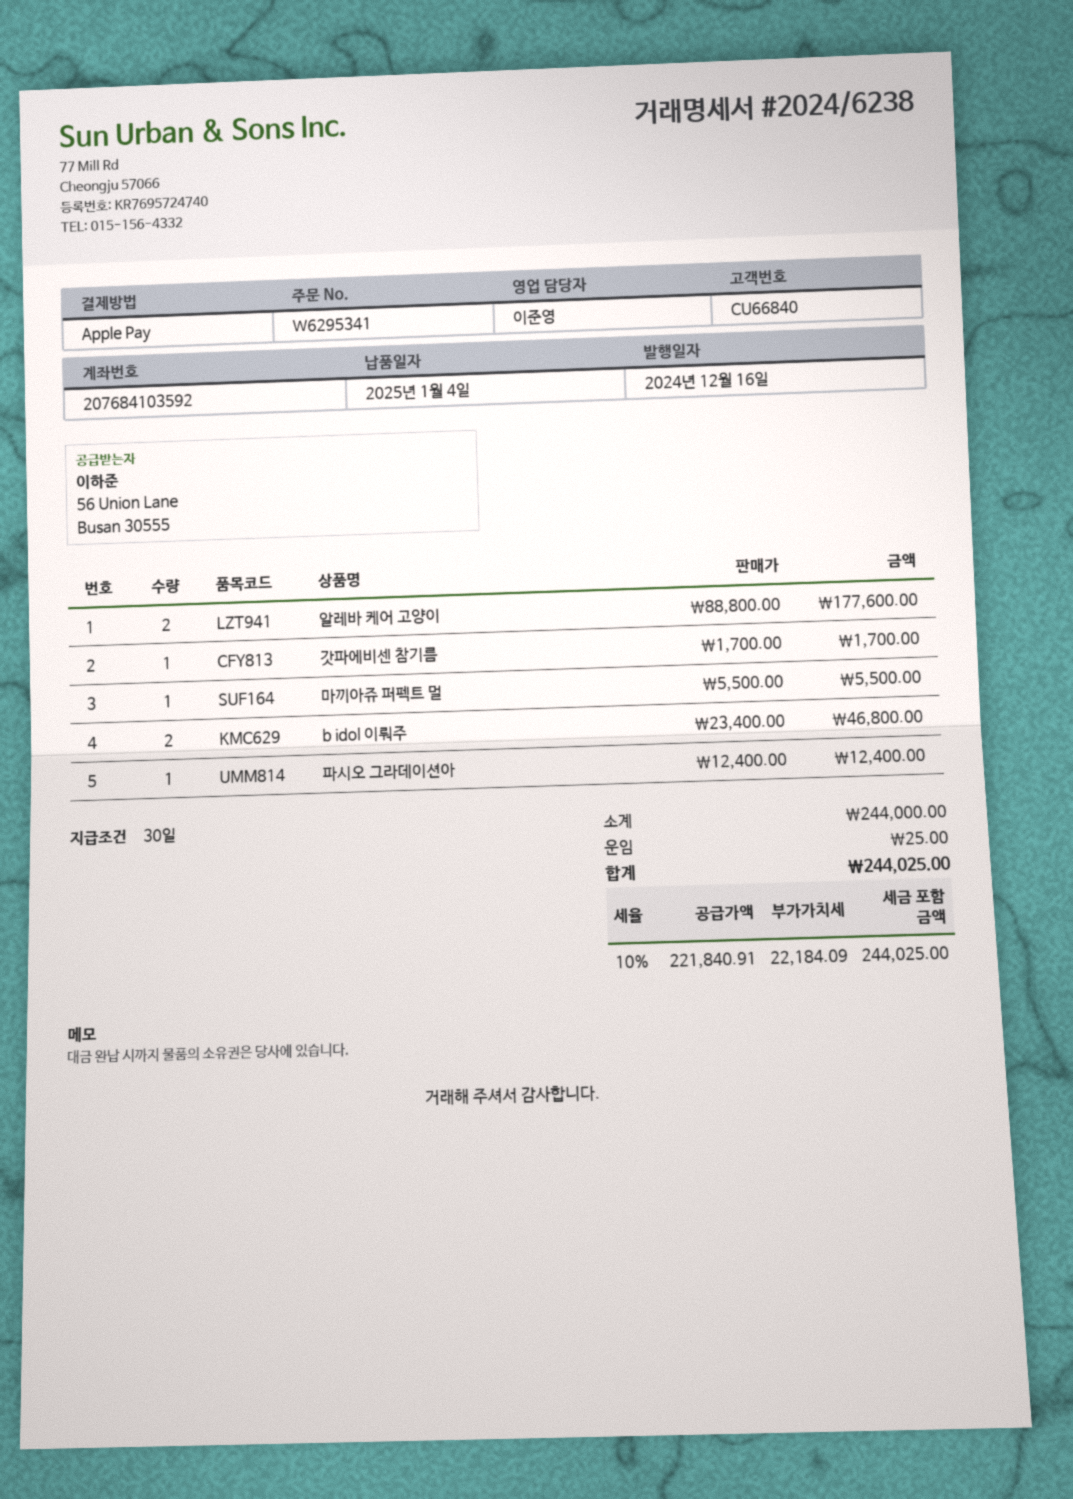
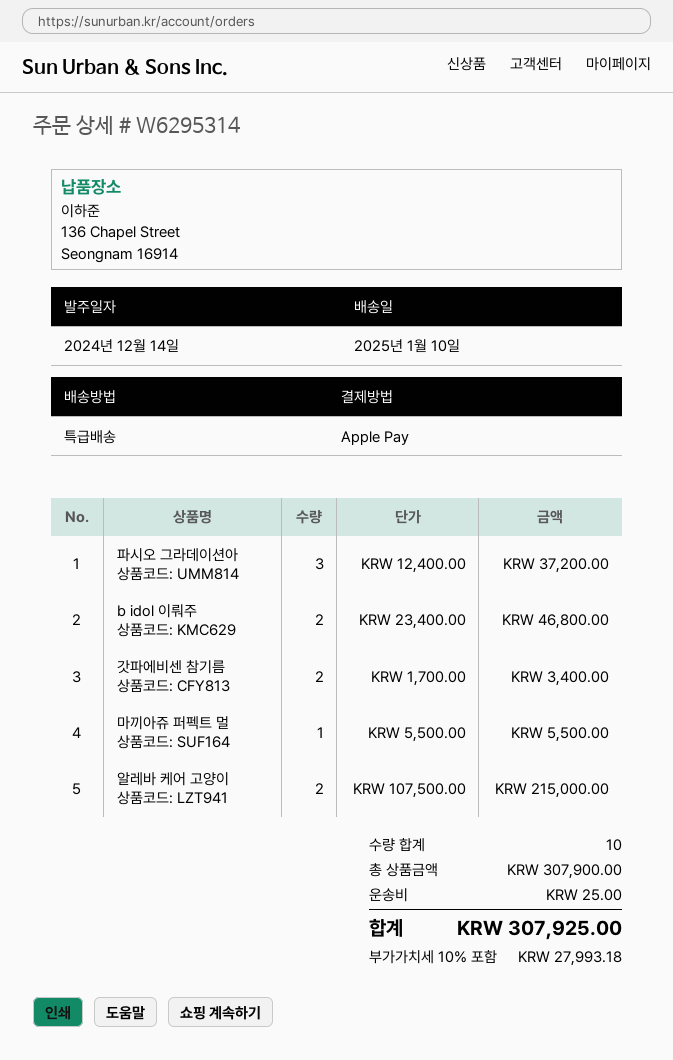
order number: W6295341 -> W6295314
delivery date: 2025-01-04 -> 2025-01-10
알레바 케어 고양이: 2 x 88800.00 = 177600.00 -> 2 x 107500.00 = 215000.00
갓파에비센 참기름: 1 x 1700.00 = 1700.00 -> 2 x 1700.00 = 3400.00
파시오 그라데이션아: 1 x 12400.00 = 12400.00 -> 3 x 12400.00 = 37200.00
subtotal: 244000.00 -> 307900.00
tax: 10% = 22184.09 -> 10% = 27993.18
total: 244025.00 -> 307925.00

